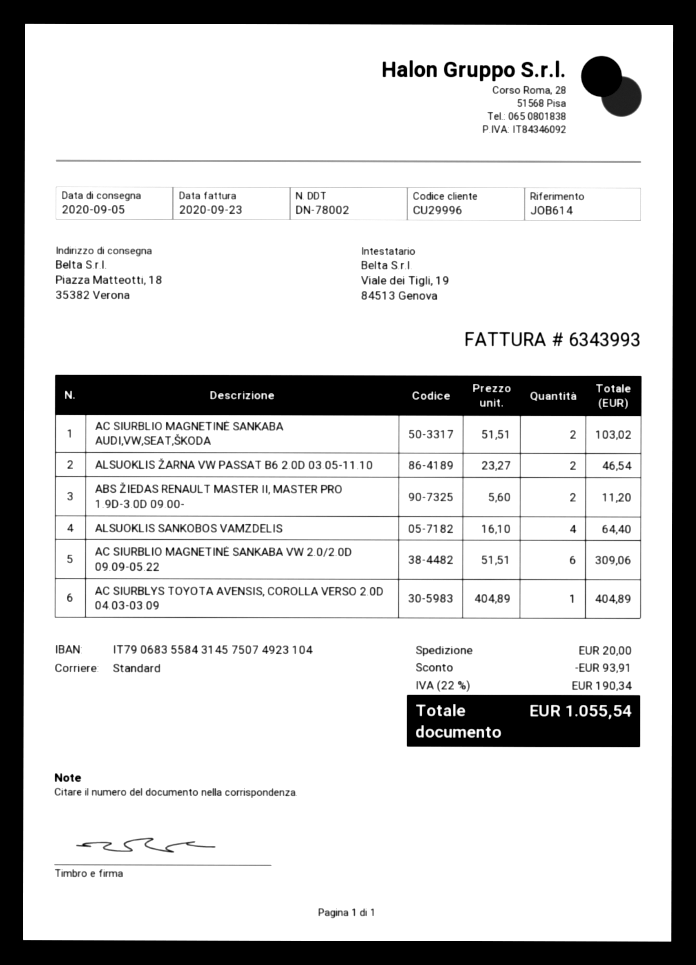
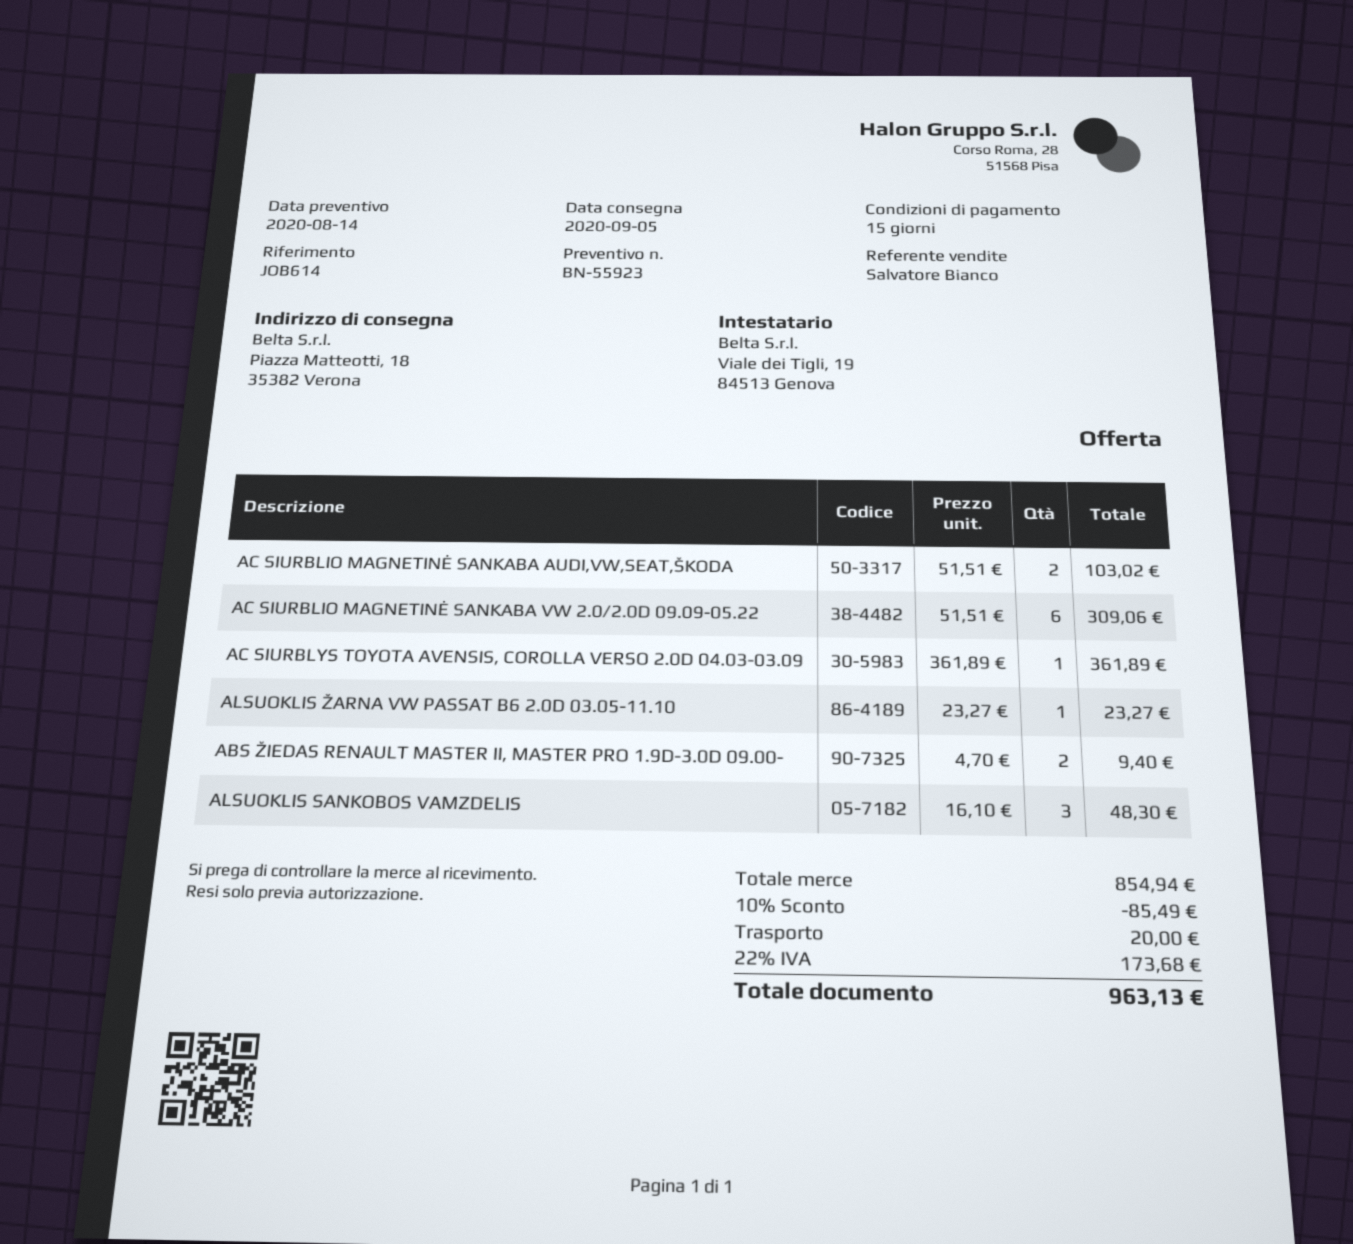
ALSUOKLIS ŽARNA VW PASSAT B6 2.0D 03.05-11.10: 2 x 23.27 = 46.54 -> 1 x 23.27 = 23.27
ABS ŽIEDAS RENAULT MASTER II, MASTER PRO 1.9D-3.0D 09.00-: 2 x 5.60 = 11.20 -> 2 x 4.70 = 9.40
ALSUOKLIS SANKOBOS VAMZDELIS: 4 x 16.10 = 64.40 -> 3 x 16.10 = 48.30
AC SIURBLYS TOYOTA AVENSIS, COROLLA VERSO 2.0D 04.03-03.09: 1 x 404.89 = 404.89 -> 1 x 361.89 = 361.89
discount: 93.91 -> 85.49
tax: 22% = 190.34 -> 22% = 173.68
total: 1055.54 -> 963.13

